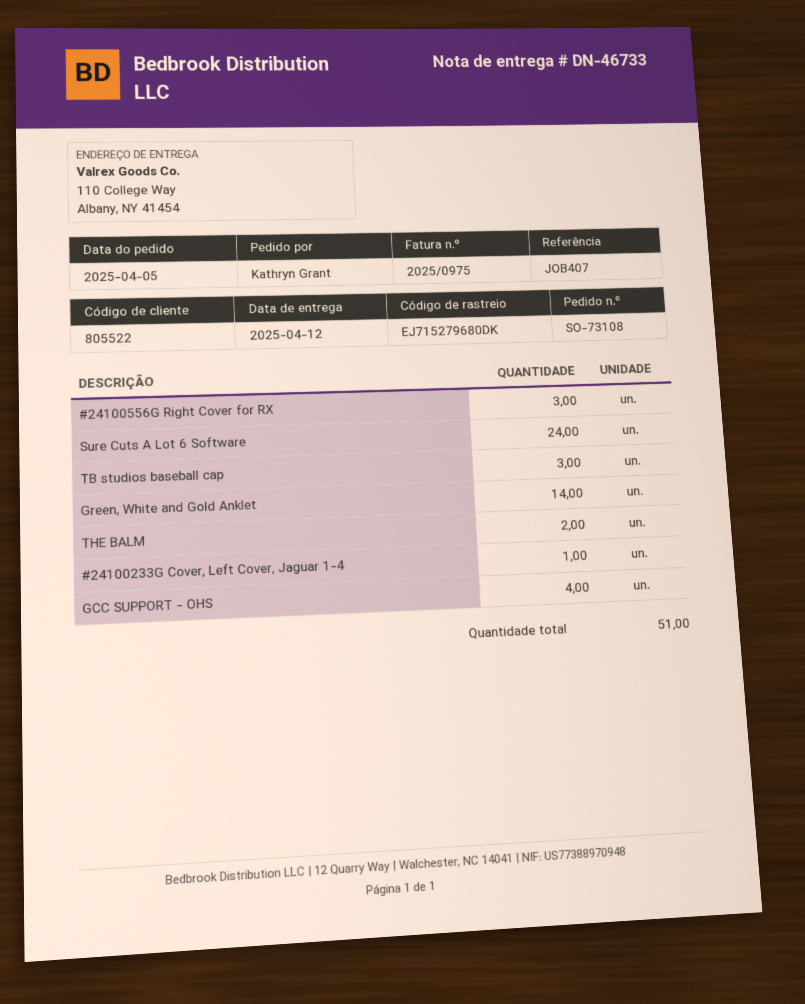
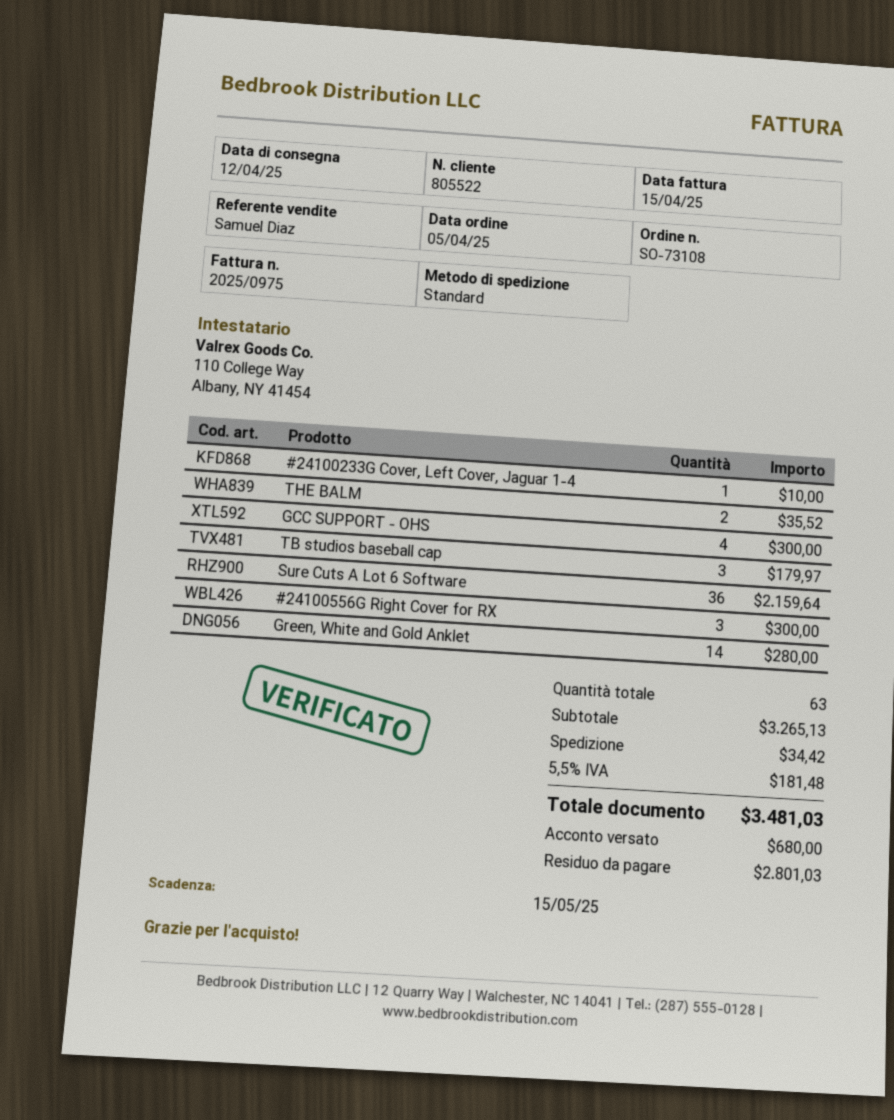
Sure Cuts A Lot 6 Software: 24 -> 36
total quantity: 51 -> 63

